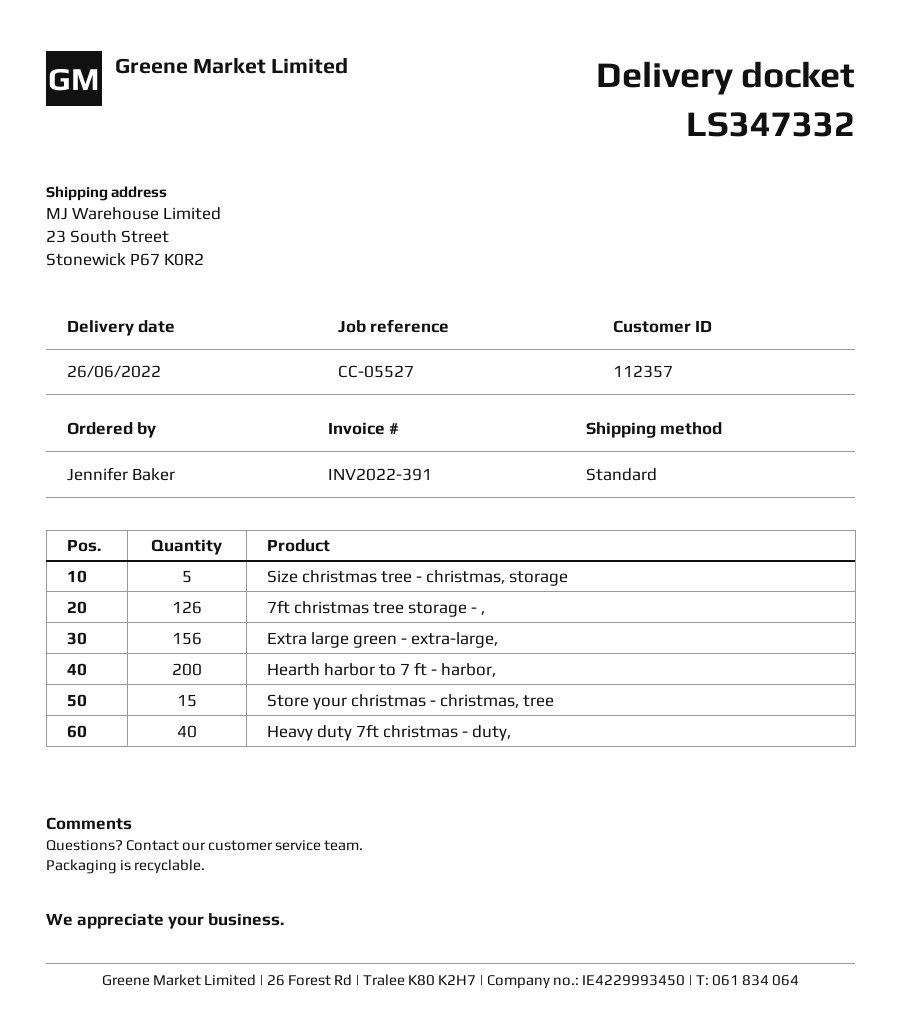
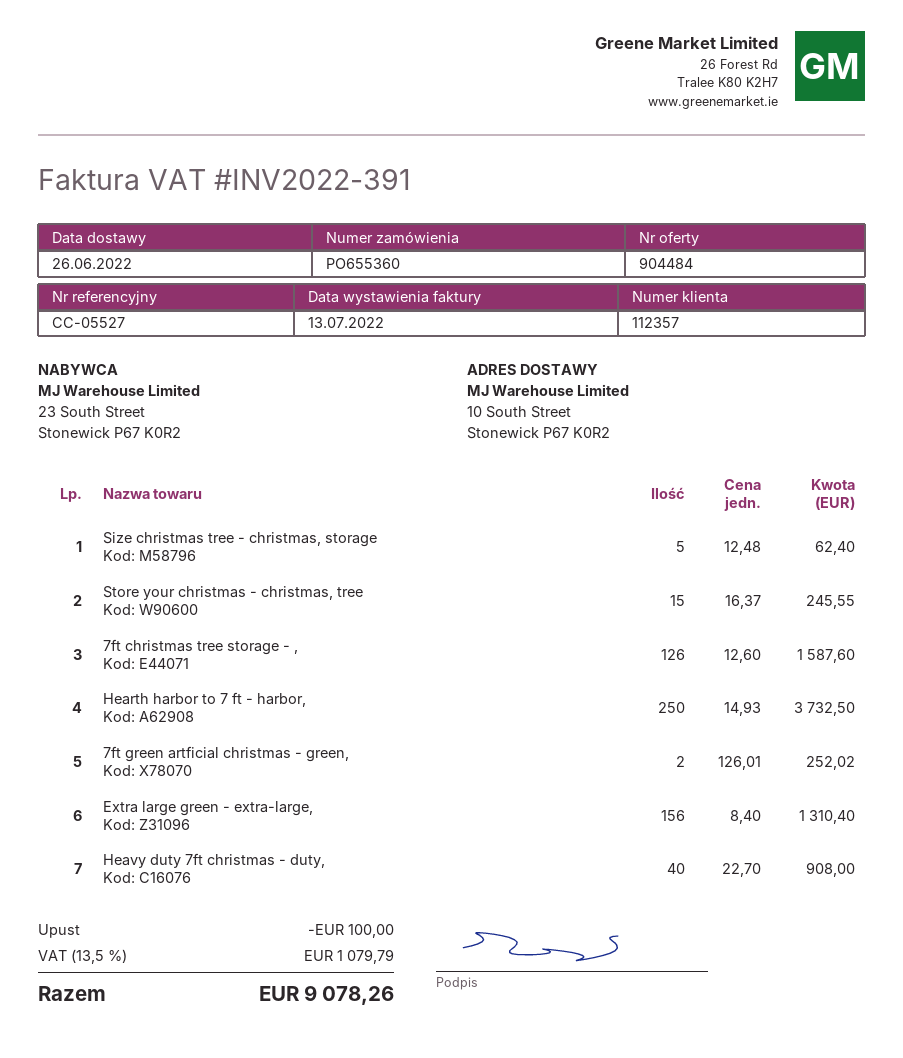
ship to: 23 South Street, Stonewick P67 K0R2 -> 10 South Street, Stonewick P67 K0R2
Hearth harbor to 7 ft - harbor,: 200 -> 250
7ft green artficial christmas - green,: none -> 2

